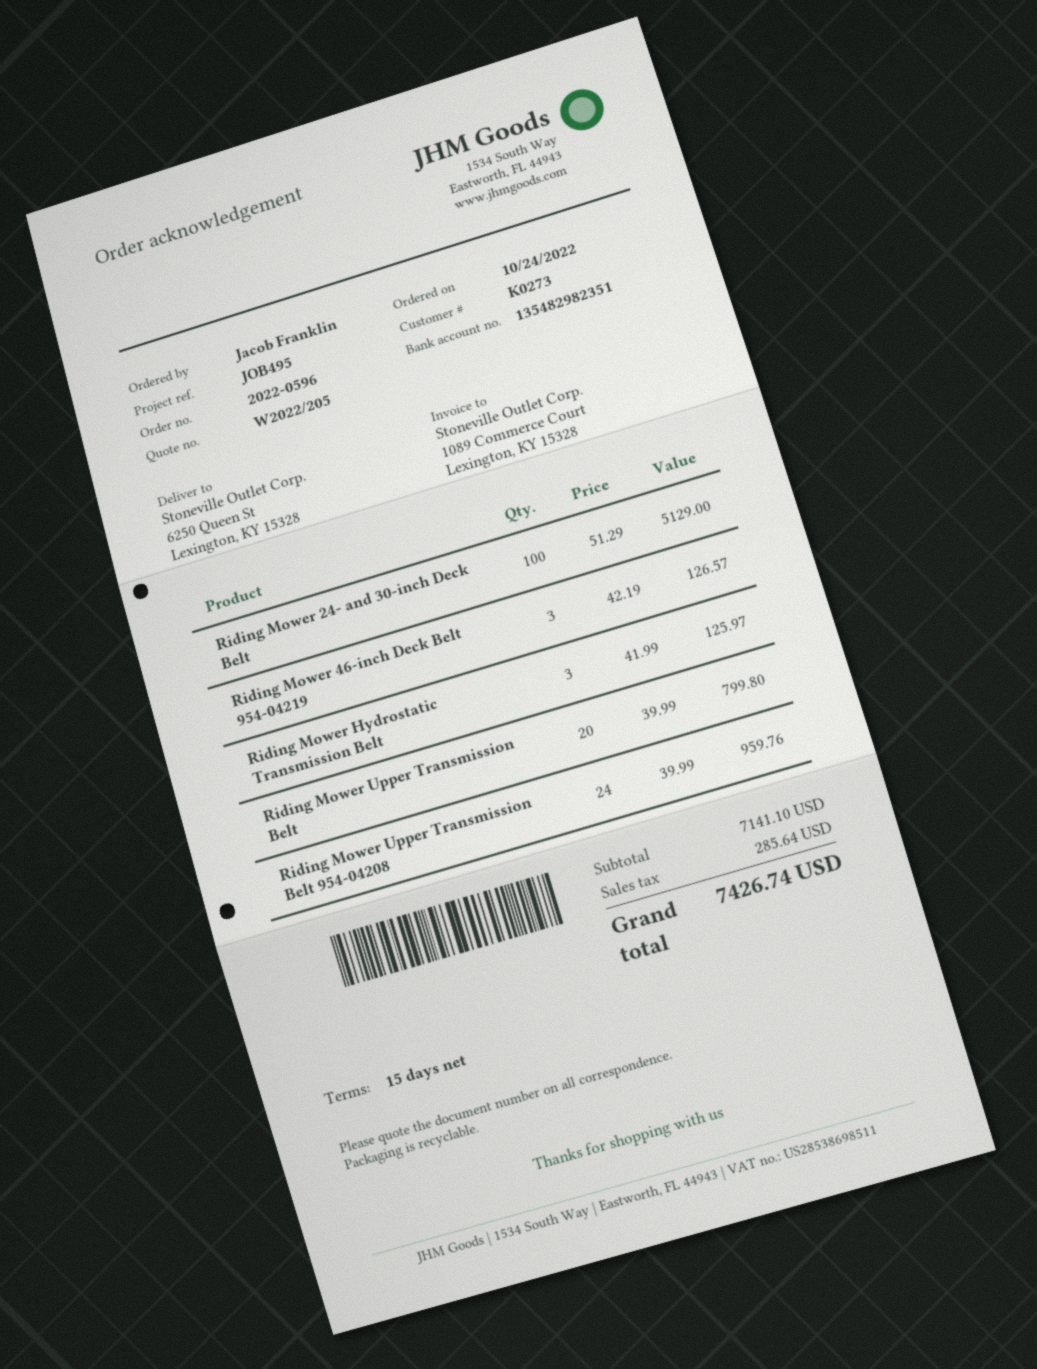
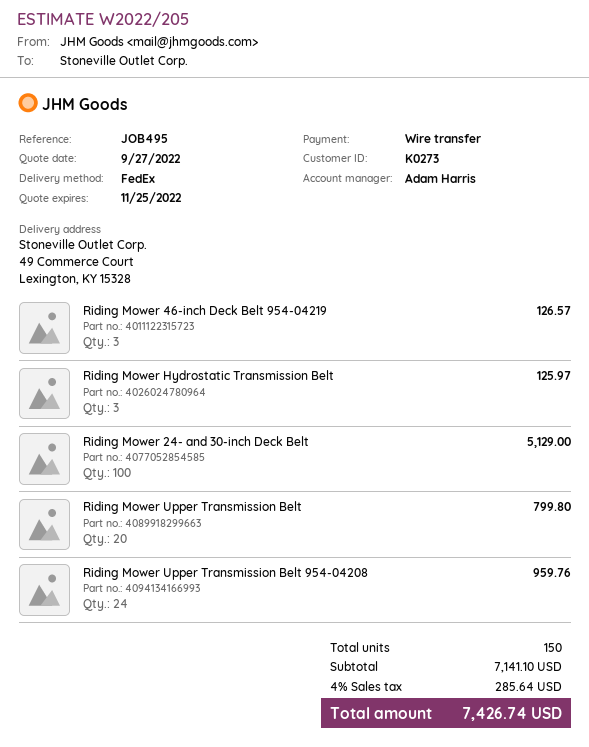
ship to: 6250 Queen St, Lexington, KY 15328 -> 49 Commerce Court, Lexington, KY 15328

